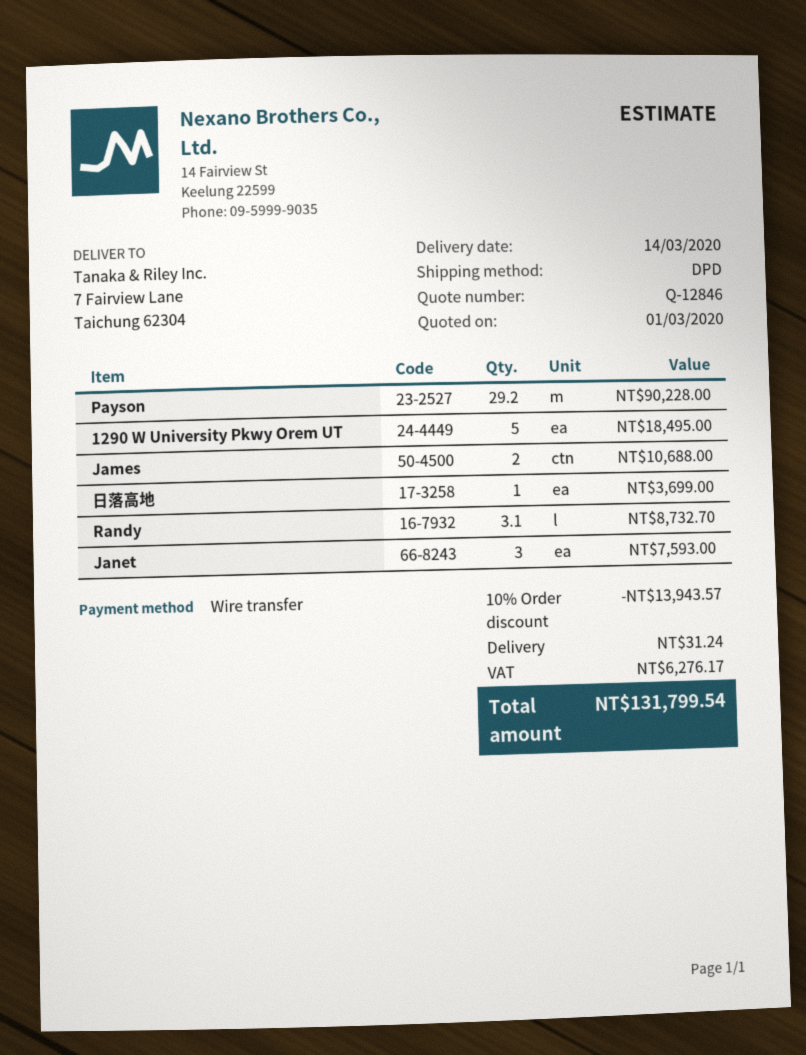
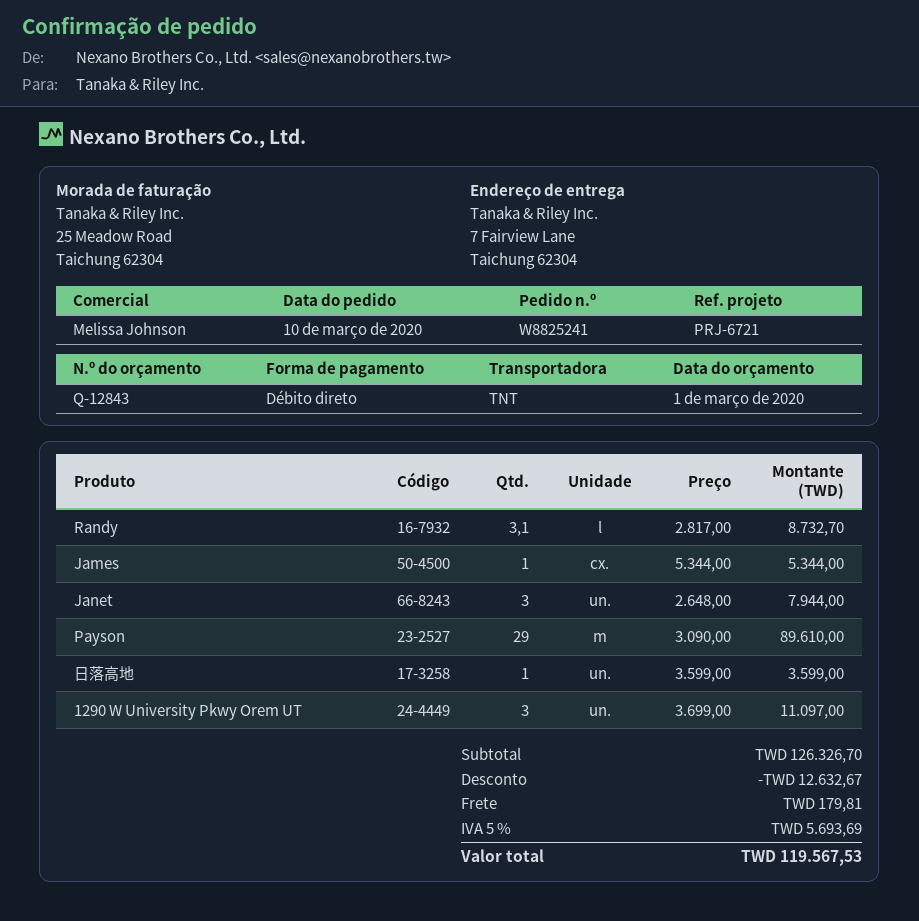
quote number: Q-12846 -> Q-12843
payment method: bank transfer -> direct debit
shipping method: DPD -> TNT
Payson: 29.2 for 90228.00 -> 29 for 89610.00
1290 W University Pkwy Orem UT: 5 for 18495.00 -> 3 for 11097.00
James: 2 for 10688.00 -> 1 for 5344.00
日落高地: 1 for 3699.00 -> 1 for 3599.00
Janet: 3 for 7593.00 -> 3 for 7944.00
discount: 13943.57 -> 12632.67
shipping: 31.24 -> 179.81
tax: 6276.17 -> 5693.69
total: 131799.54 -> 119567.53

